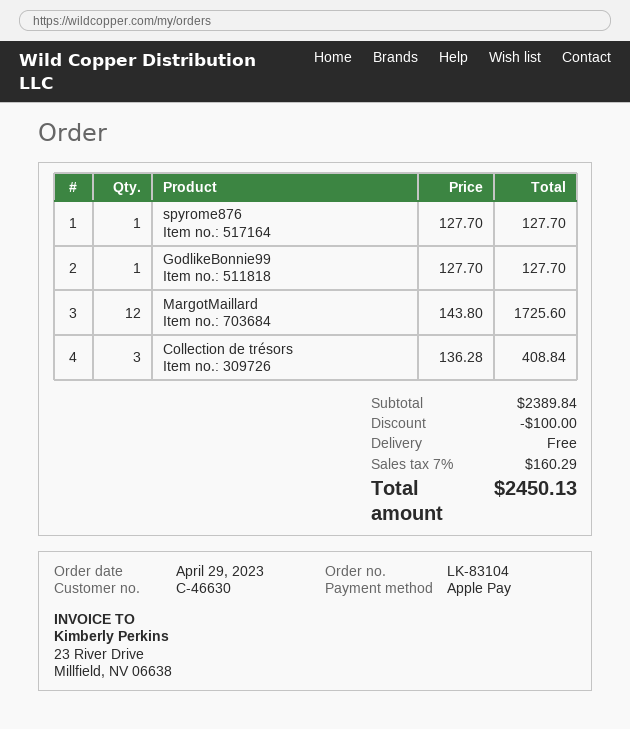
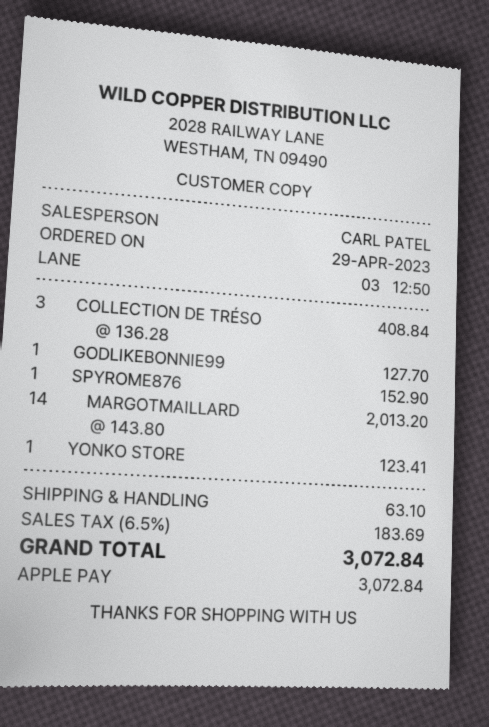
spyrome876: 1 x 127.70 = 127.70 -> 1 x 152.90 = 152.90
MargotMaillard: 12 x 143.80 = 1725.60 -> 14 x 143.80 = 2013.20
YONKO STORE: none -> 1 x 123.41 = 123.41
discount: 100.00 -> none
shipping: 0.00 -> 63.10
tax: 7% = 160.29 -> 6.5% = 183.69
total: 2450.13 -> 3072.84

